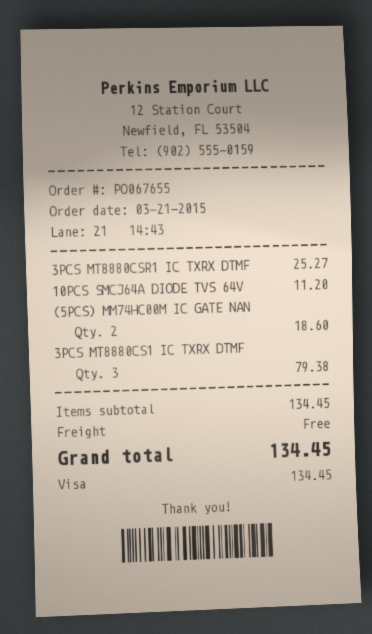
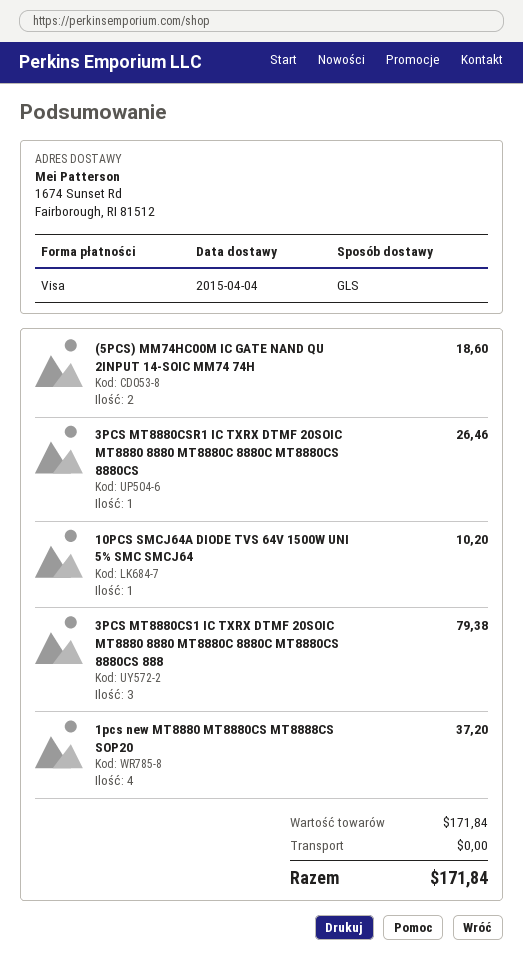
3PCS MT8880CSR1 IC TXRX DTMF: 1 for 25.27 -> 1 for 26.46
10PCS SMCJ64A DIODE TVS 64V: 1 for 11.20 -> 1 for 10.20
1pcs new MT8880 MT8880CS MT8888CS SOP20: none -> 4 for 37.20
subtotal: 134.45 -> 171.84
total: 134.45 -> 171.84

